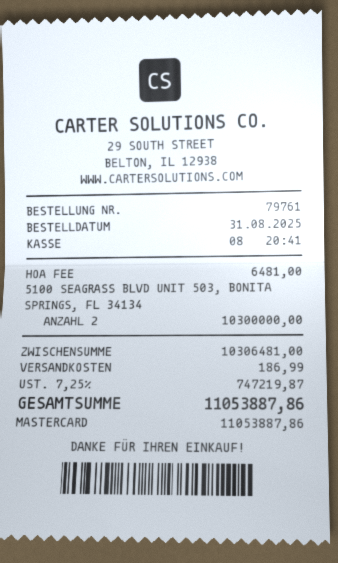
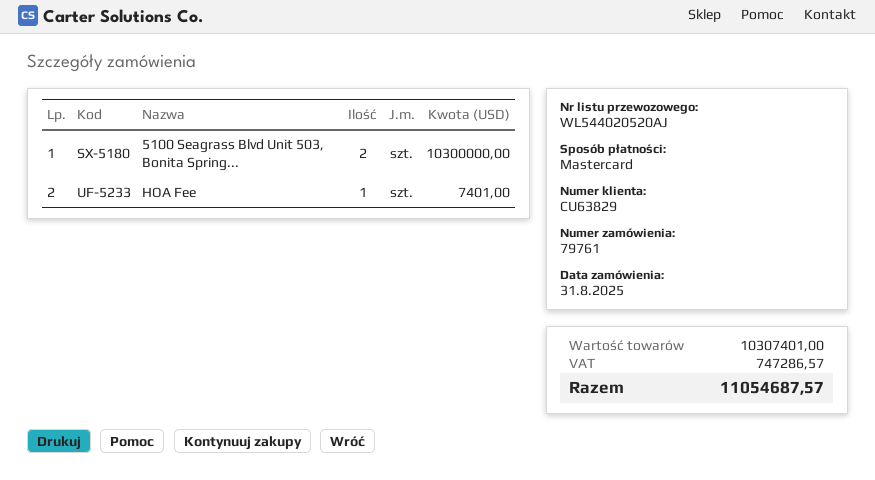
HOA FEE: 1 for 6481.00 -> 1 for 7401.00
subtotal: 10306481.00 -> 10307401.00
shipping: 186.99 -> none
tax: 747219.87 -> 747286.57
total: 11053887.86 -> 11054687.57

